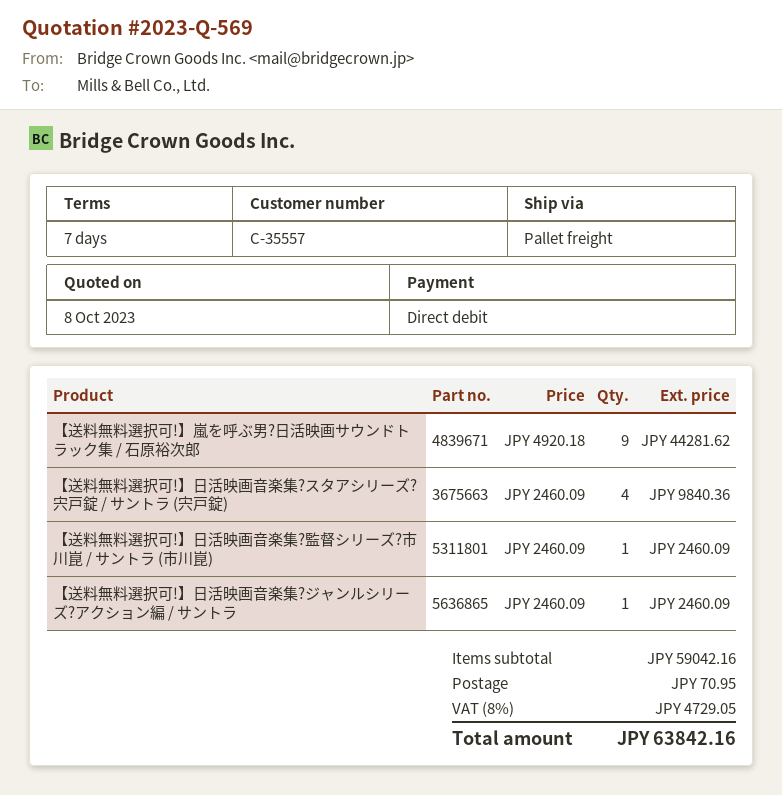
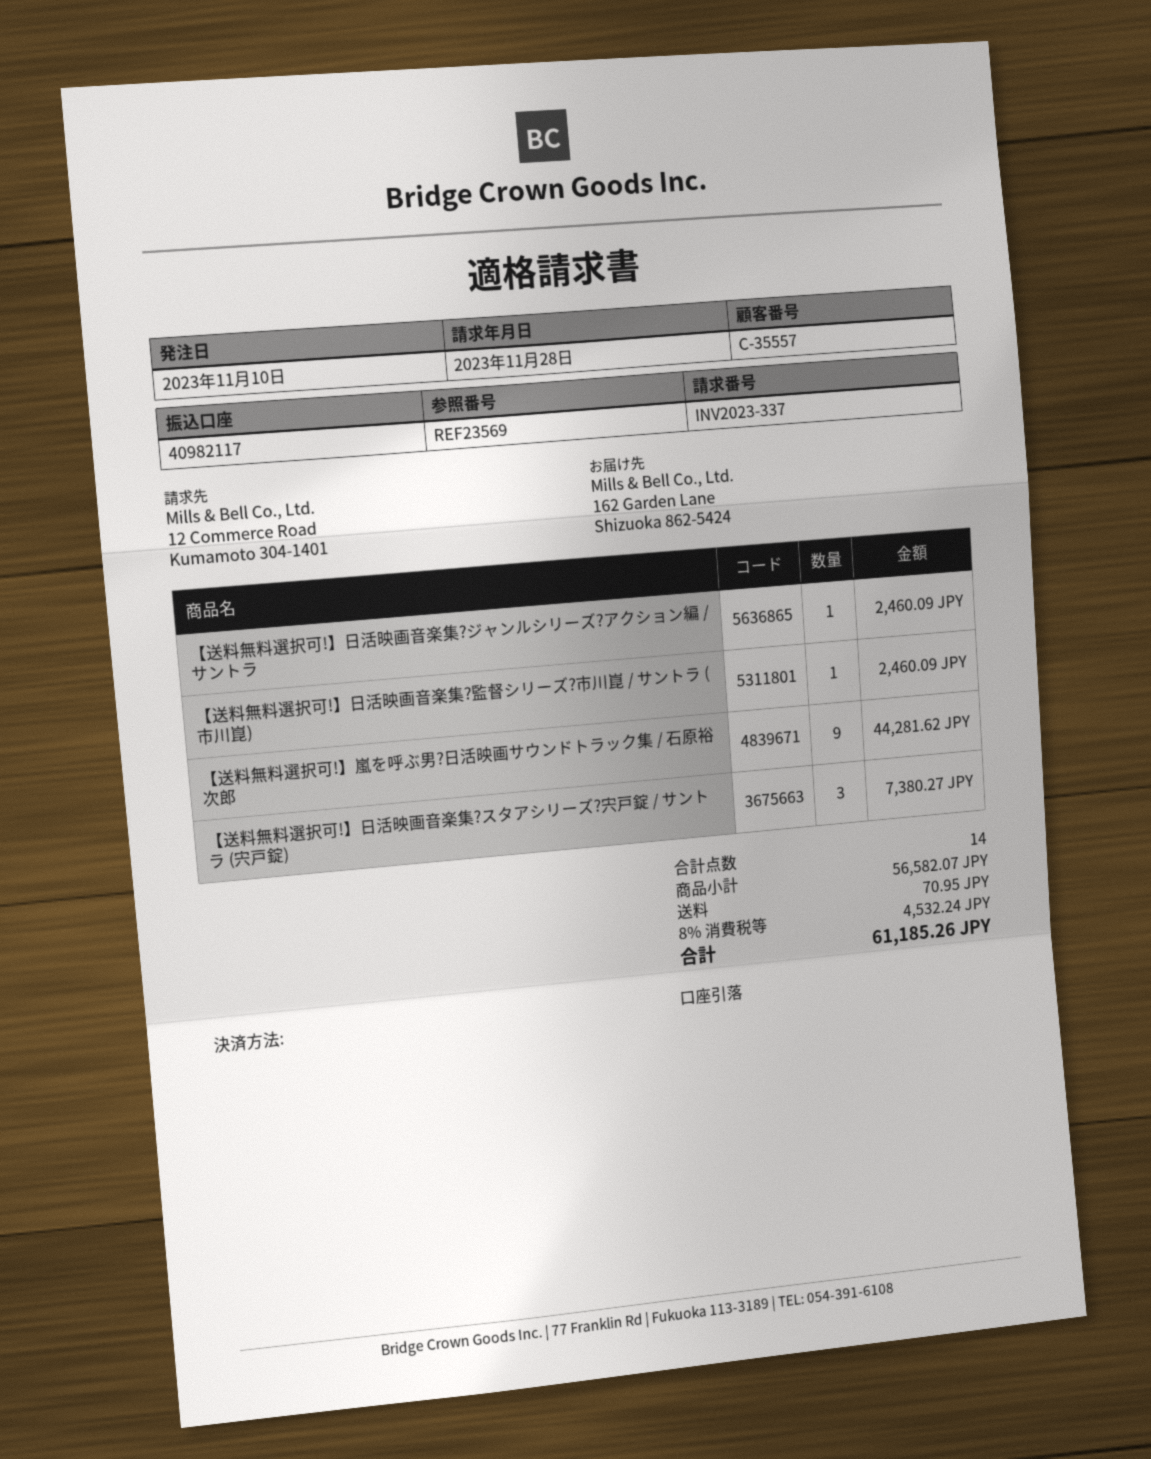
【送料無料選択可!】日活映画音楽集?スタアシリーズ?宍戸錠 / サントラ (宍戸錠): 4 for 9840.36 -> 3 for 7380.27
subtotal: 59042.16 -> 56582.07
tax: 8% = 4729.05 -> 8% = 4532.24
total: 63842.16 -> 61185.26

